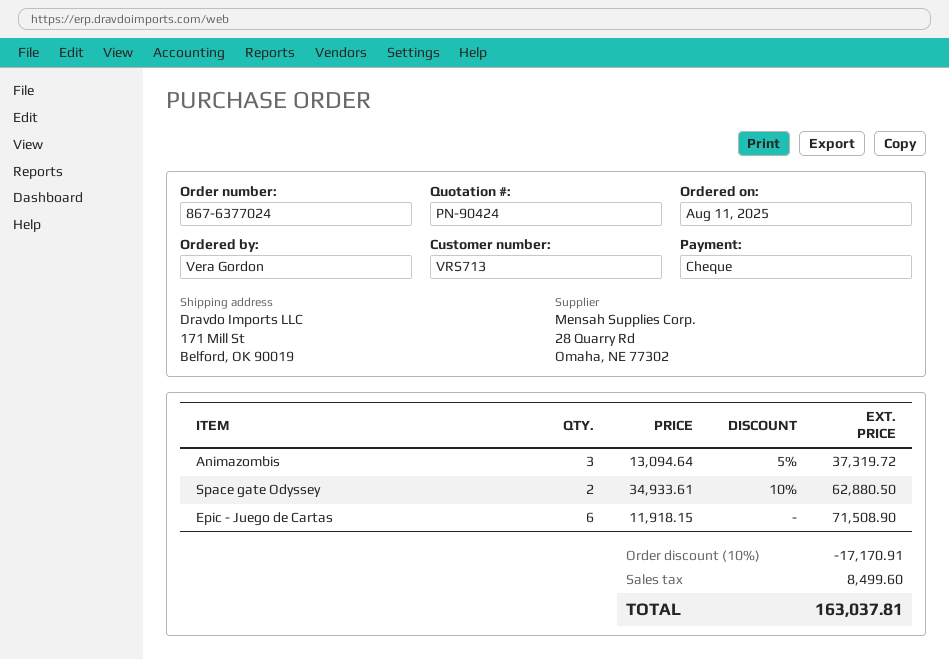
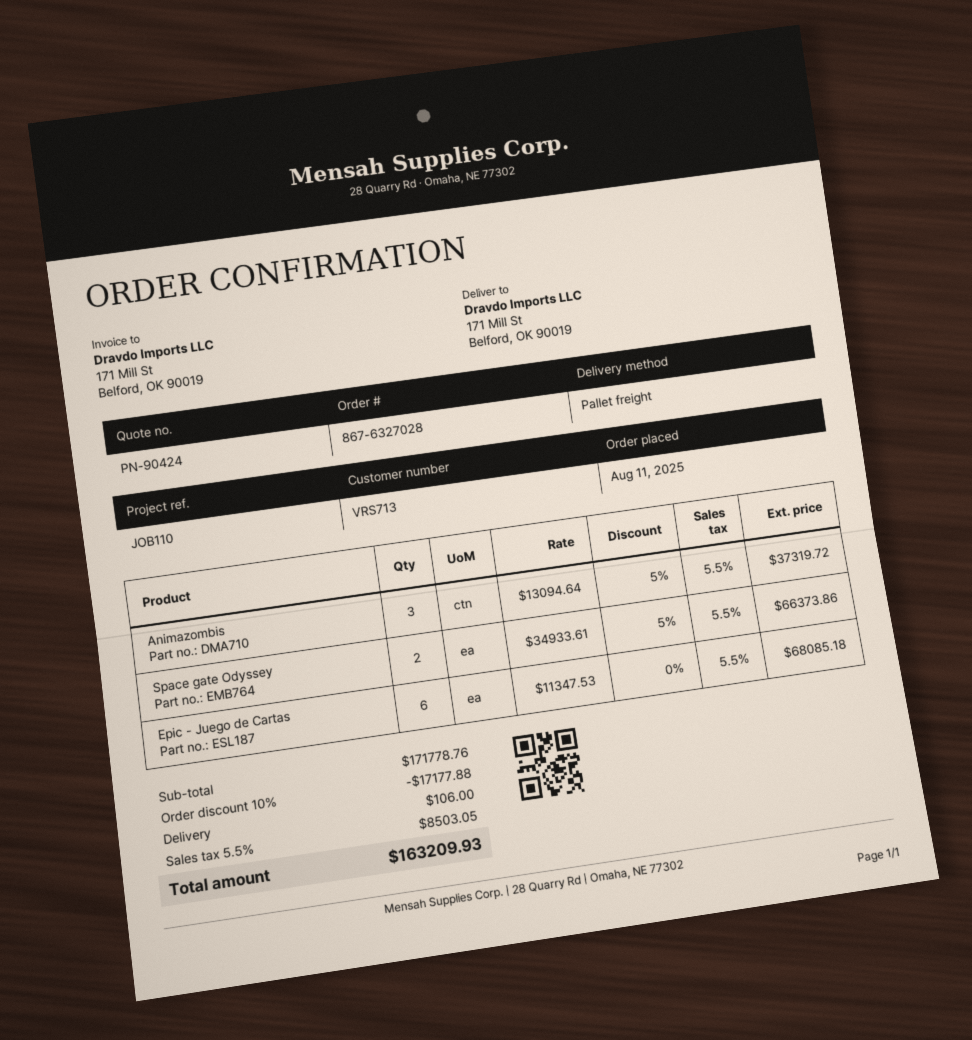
order number: 867-6377024 -> 867-6327028
Space gate Odyssey: 2 x 34933.61 - 10% = 62880.50 -> 2 x 34933.61 - 5% = 66373.86
Epic - Juego de Cartas: 6 x 11918.15 = 71508.90 -> 6 x 11347.53 = 68085.18
discount: 10% = 17170.91 -> 10% = 17177.88
shipping: none -> 106.00
tax: 8499.60 -> 8503.05
total: 163037.81 -> 163209.93

